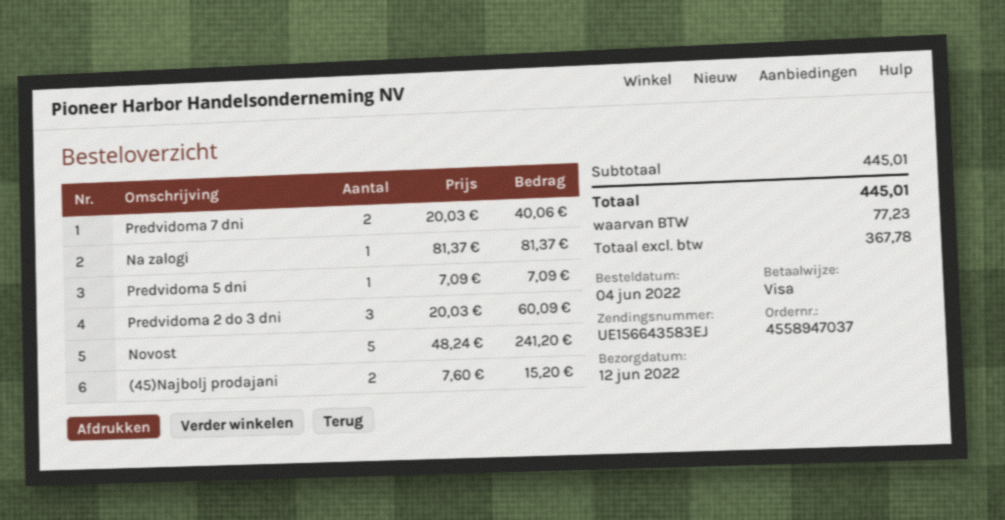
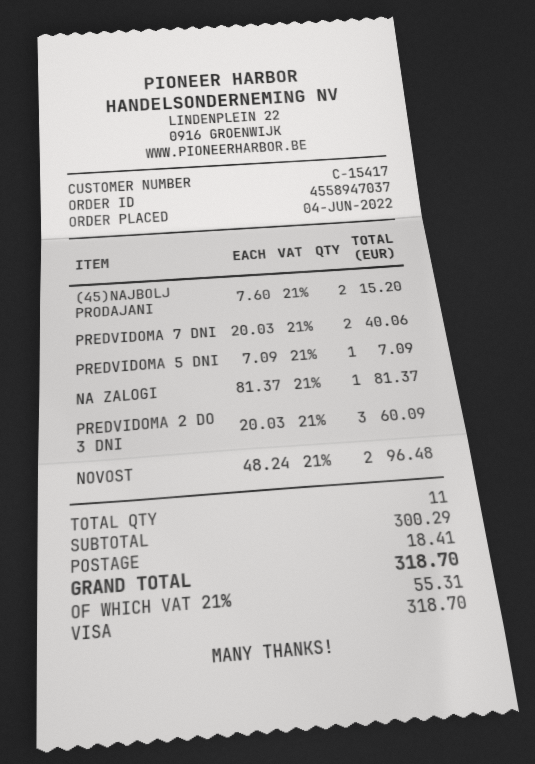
Novost: 5 x 48.24 = 241.20 -> 2 x 48.24 = 96.48
subtotal: 445.01 -> 300.29
shipping: none -> 18.41
tax: 77.23 -> 55.31
total: 445.01 -> 318.70

